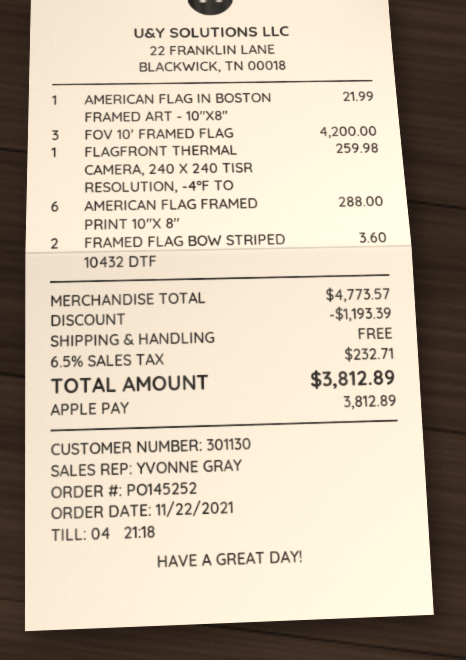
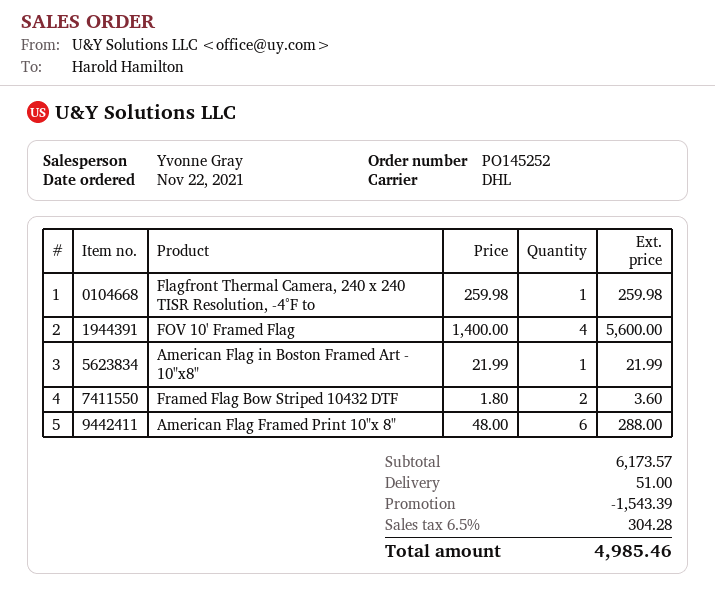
FOV 10' FRAMED FLAG: 3 for 4200.00 -> 4 for 5600.00
subtotal: 4773.57 -> 6173.57
discount: 1193.39 -> 1543.39
shipping: 0.00 -> 51.00
tax: 6.5% = 232.71 -> 6.5% = 304.28
total: 3812.89 -> 4985.46

